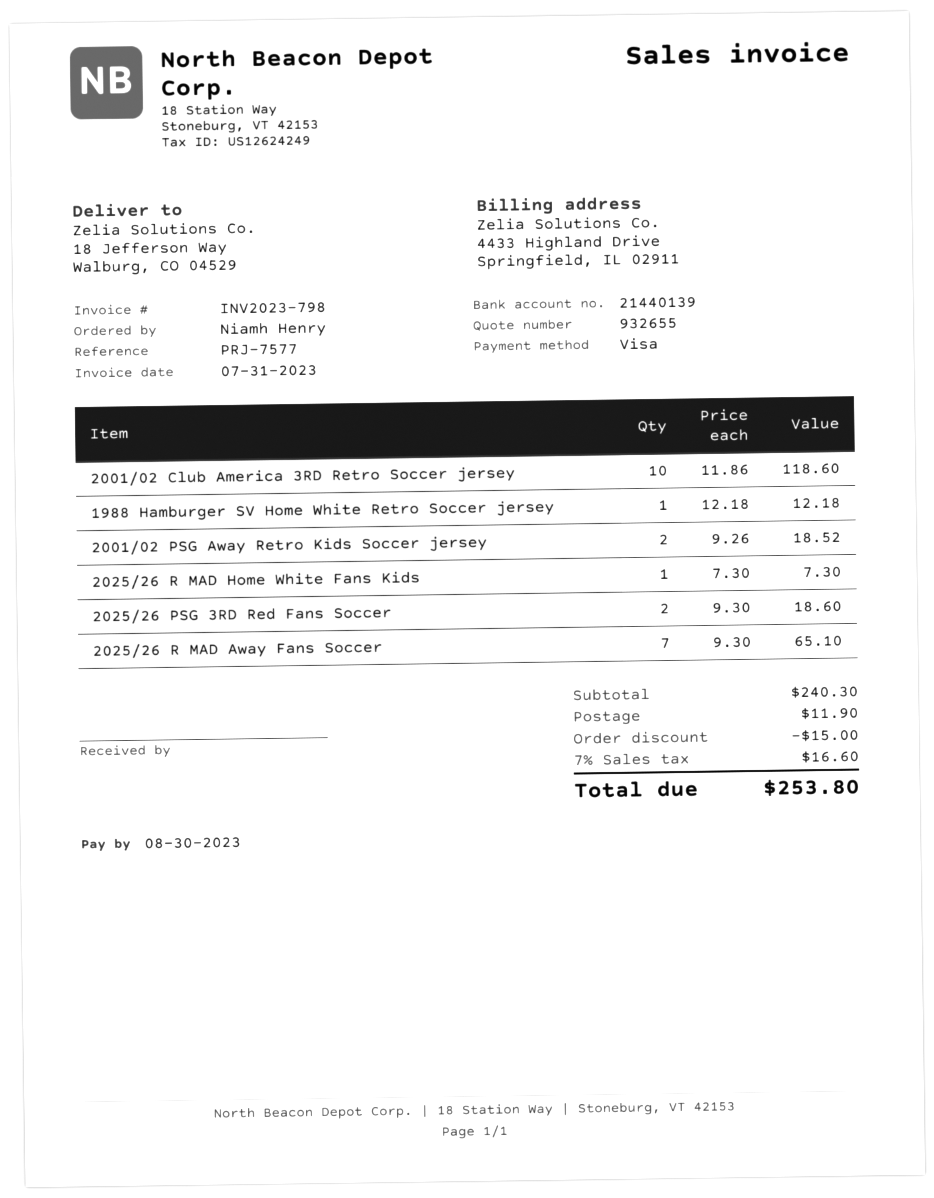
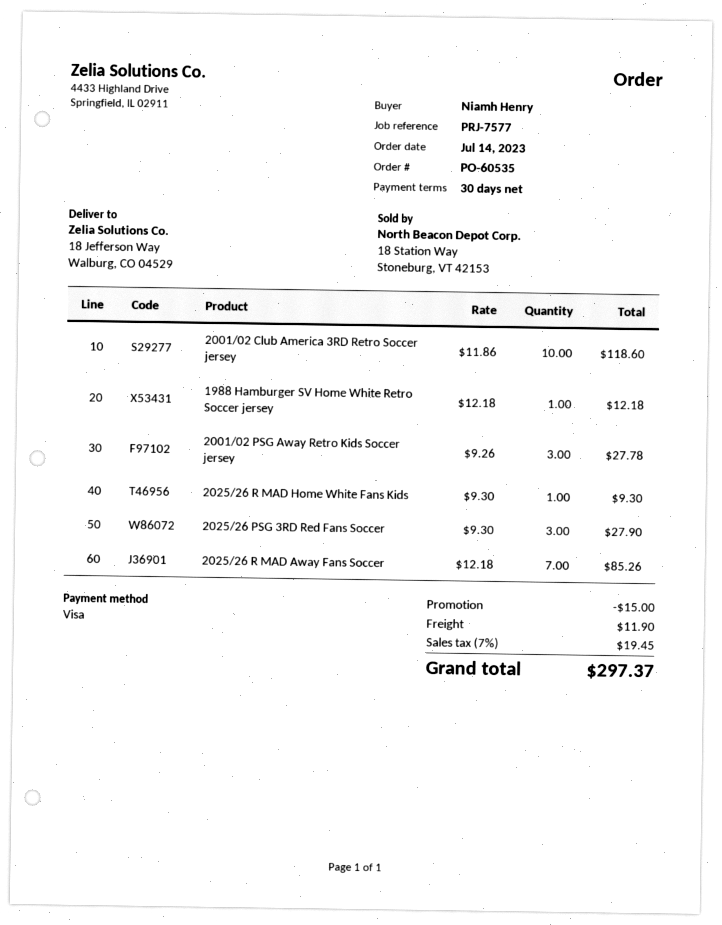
2001/02 PSG Away Retro Kids Soccer jersey: 2 x 9.26 = 18.52 -> 3 x 9.26 = 27.78
2025/26 R MAD Home White Fans Kids: 1 x 7.30 = 7.30 -> 1 x 9.30 = 9.30
2025/26 PSG 3RD Red Fans Soccer: 2 x 9.30 = 18.60 -> 3 x 9.30 = 27.90
2025/26 R MAD Away Fans Soccer: 7 x 9.30 = 65.10 -> 7 x 12.18 = 85.26
tax: 7% = 16.60 -> 7% = 19.45
total: 253.80 -> 297.37

